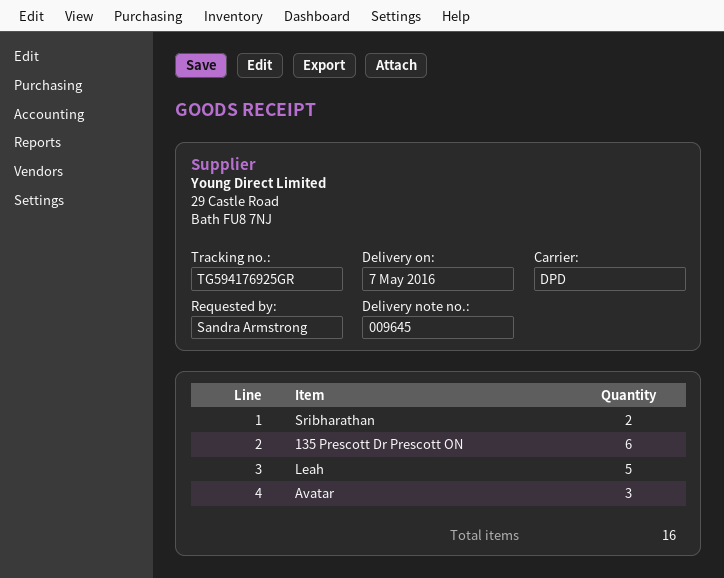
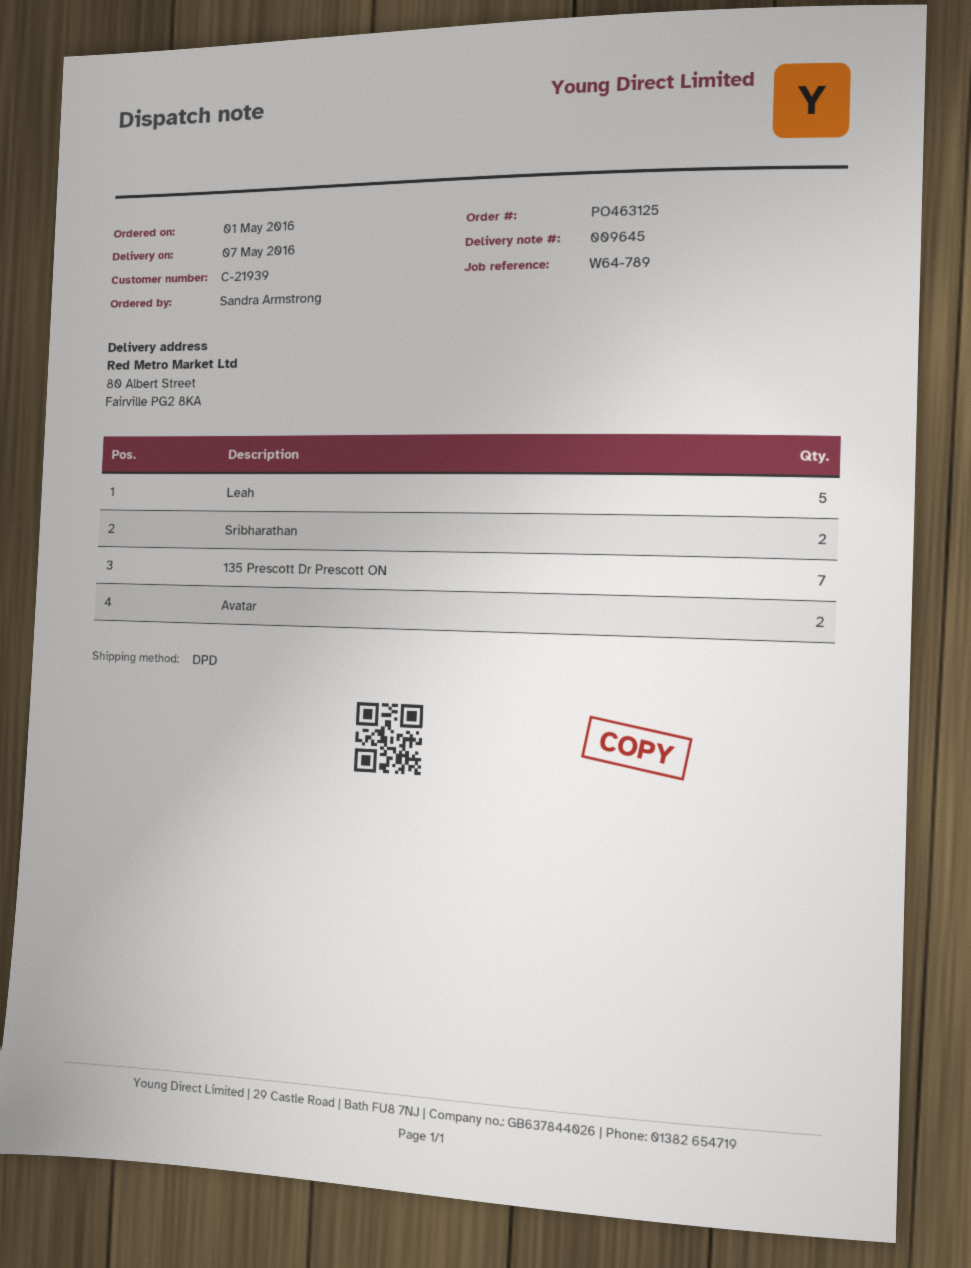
135 Prescott Dr Prescott ON: 6 -> 7
Avatar: 3 -> 2

